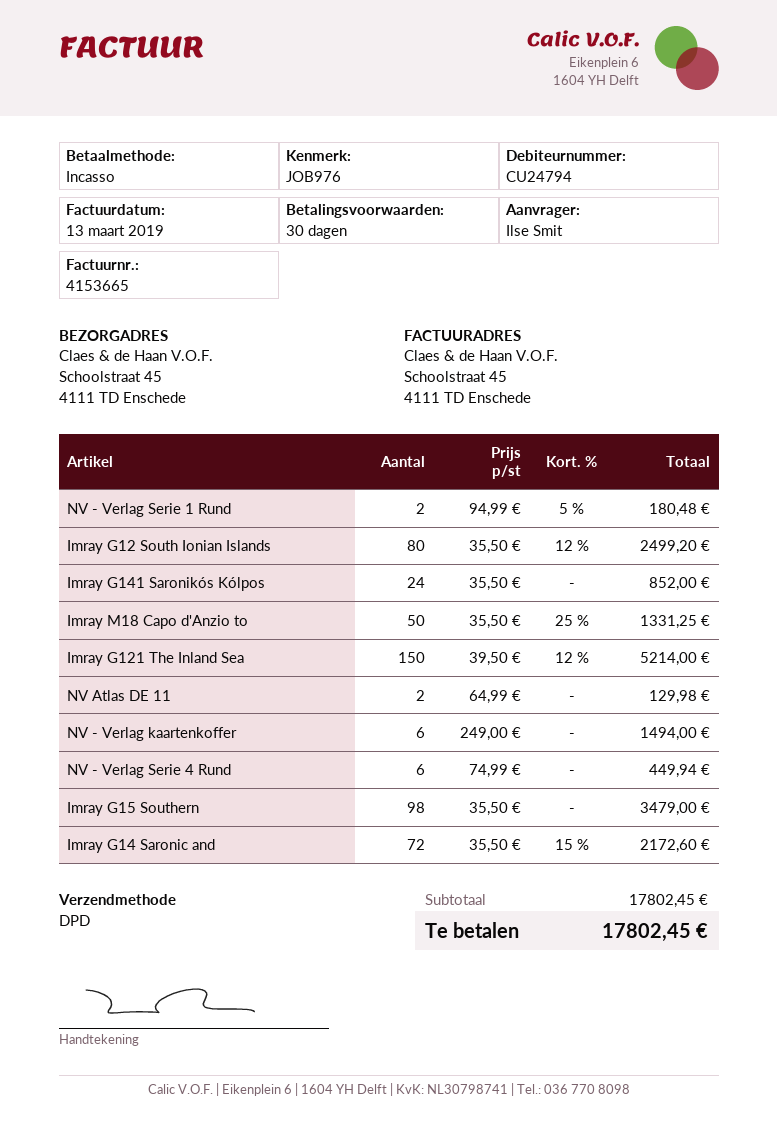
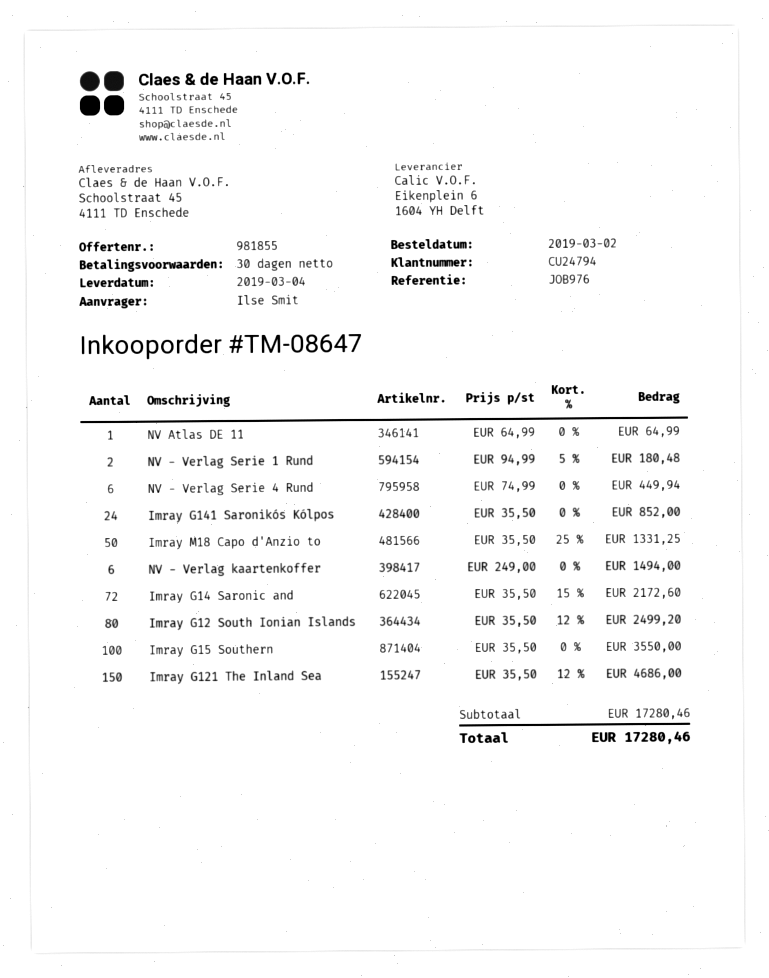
Imray G121 The Inland Sea: 150 x 39.50 - 12% = 5214.00 -> 150 x 35.50 - 12% = 4686.00
NV Atlas DE 11: 2 x 64.99 = 129.98 -> 1 x 64.99 = 64.99
Imray G15 Southern: 98 x 35.50 = 3479.00 -> 100 x 35.50 = 3550.00
subtotal: 17802.45 -> 17280.46
total: 17802.45 -> 17280.46

